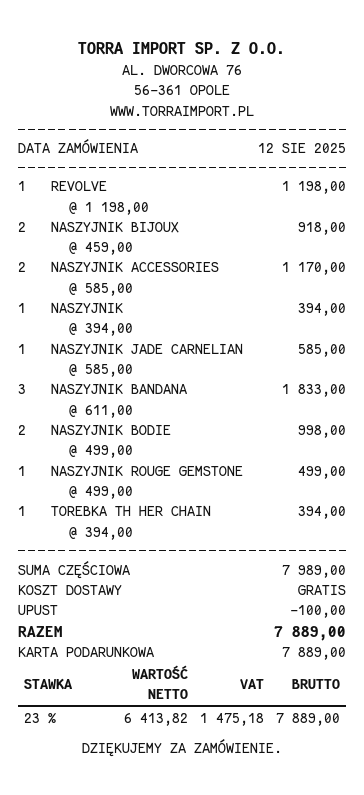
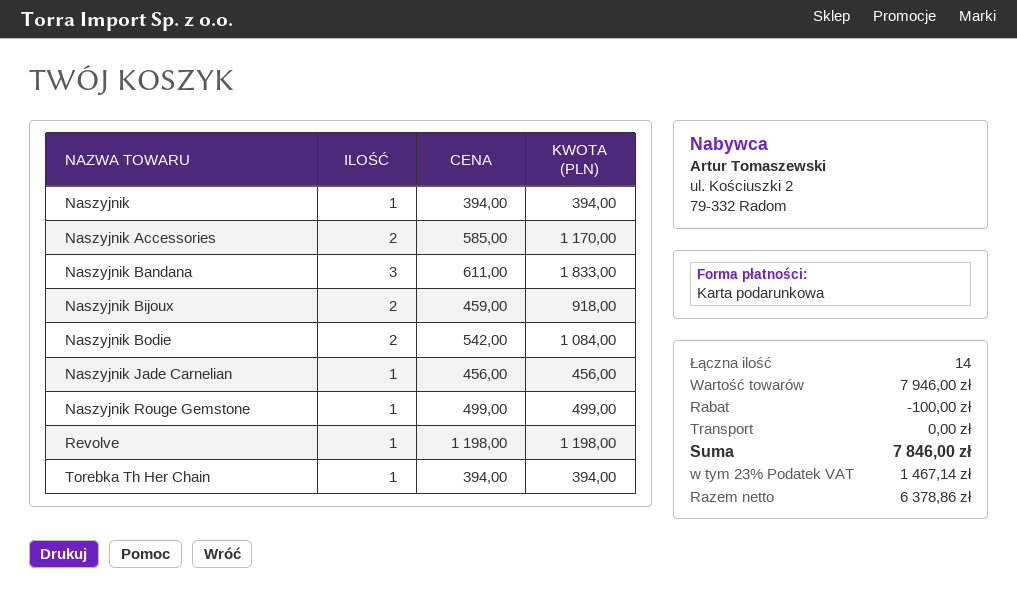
NASZYJNIK JADE CARNELIAN: 1 x 585.00 = 585.00 -> 1 x 456.00 = 456.00
NASZYJNIK BODIE: 2 x 499.00 = 998.00 -> 2 x 542.00 = 1084.00
subtotal: 7989.00 -> 7946.00
net: 6413.82 -> 6378.86
tax: 23% = 1475.18 -> 23% = 1467.14
total: 7889.00 -> 7846.00

